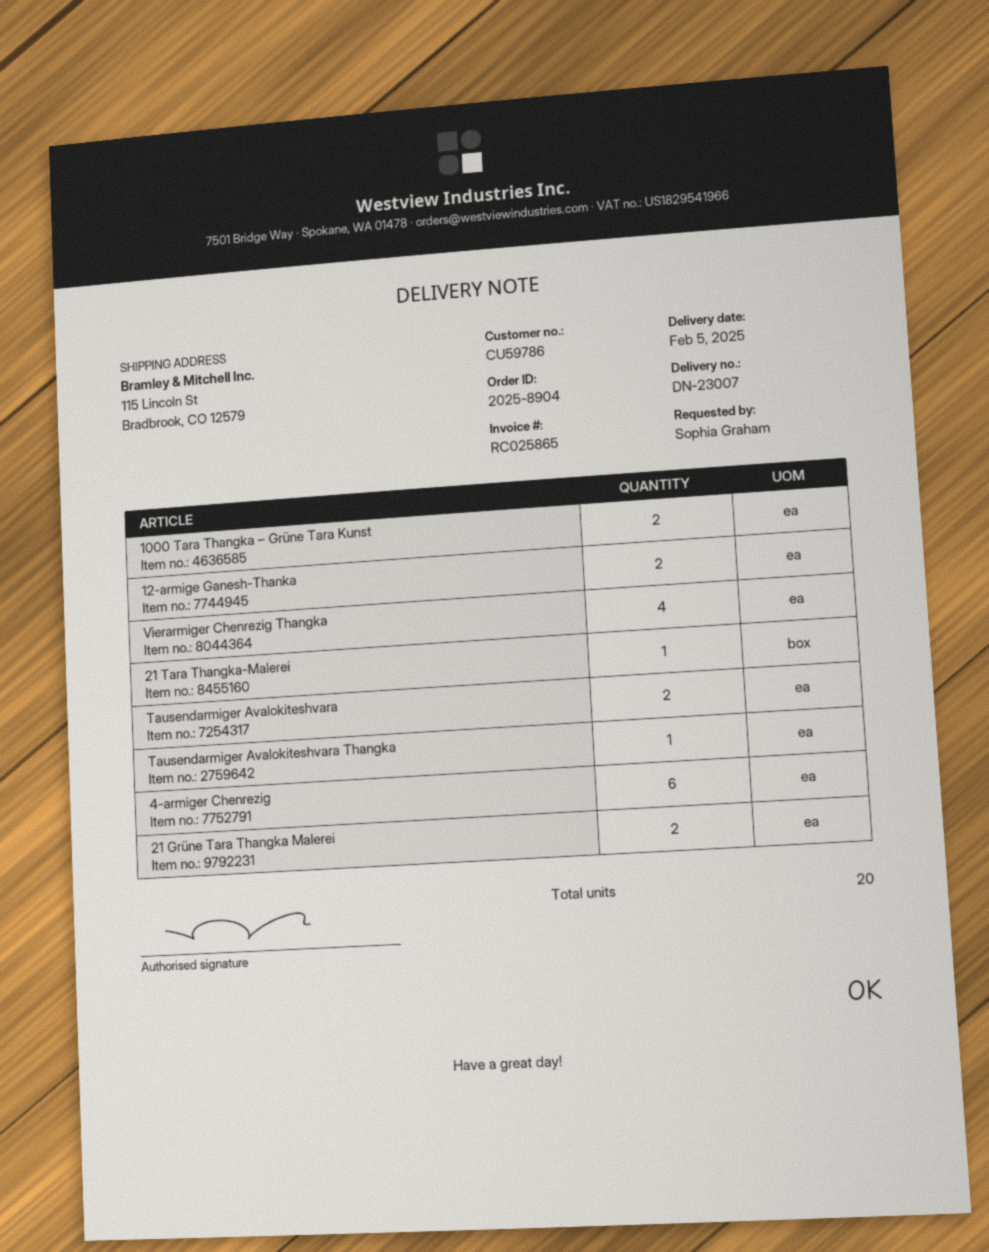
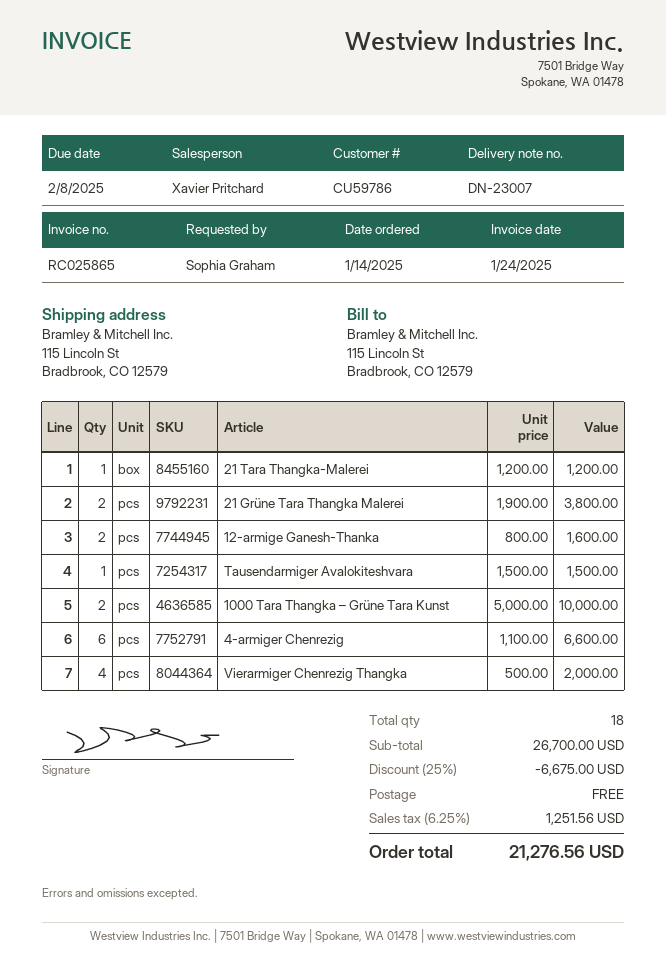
Tausendarmiger Avalokiteshvara: 2 -> 1
Tausendarmiger Avalokiteshvara Thangka: 1 -> none
total quantity: 20 -> 18

